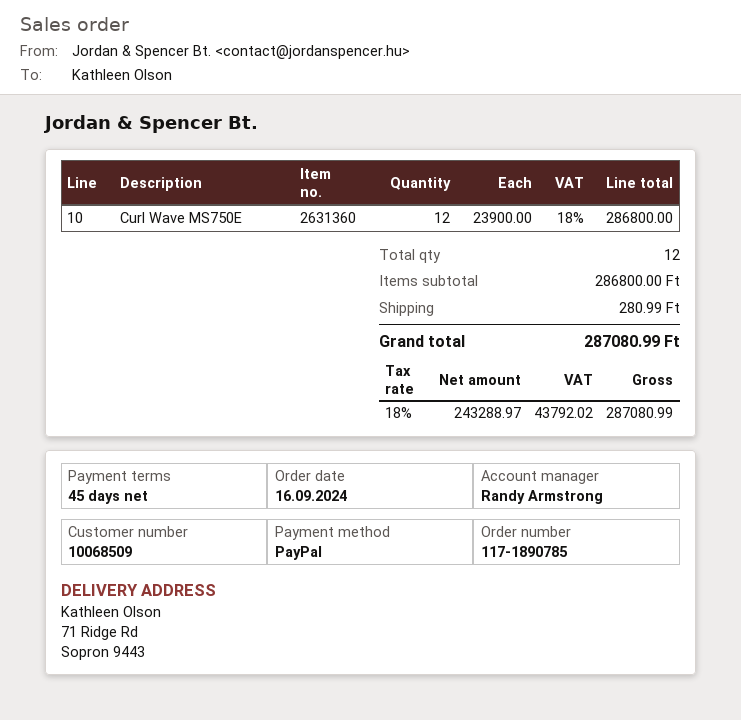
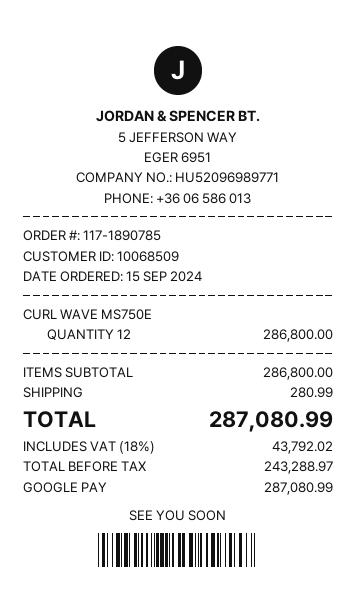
order date: 2024-09-16 -> 2024-09-15
payment method: PayPal -> Google Pay

